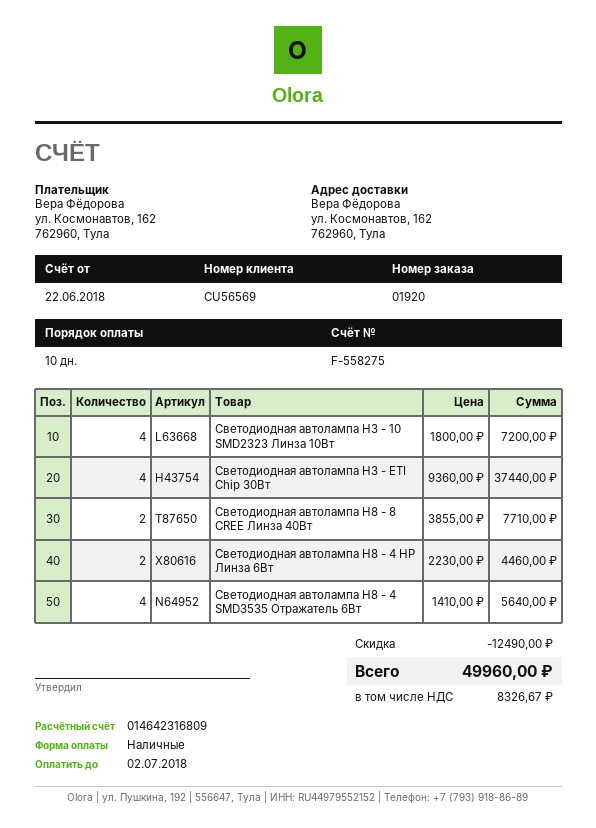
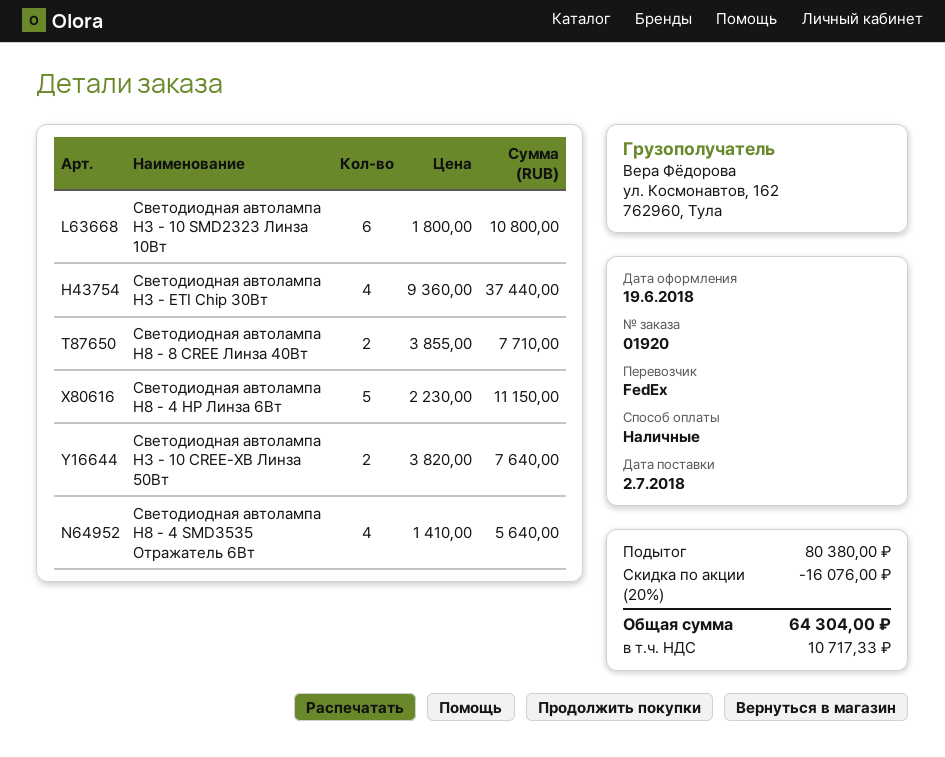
Светодиодная автолампа Н3 - 10 SMD2323 Линза 10Вт: 4 x 1800.00 = 7200.00 -> 6 x 1800.00 = 10800.00
Светодиодная автолампа Н8 - 4 HP Линза 6Вт: 2 x 2230.00 = 4460.00 -> 5 x 2230.00 = 11150.00
Светодиодная автолампа Н3 - 10 CREE-XB Линза 50Вт: none -> 2 x 3820.00 = 7640.00
discount: 12490.00 -> 16076.00
tax: 8326.67 -> 10717.33
total: 49960.00 -> 64304.00

